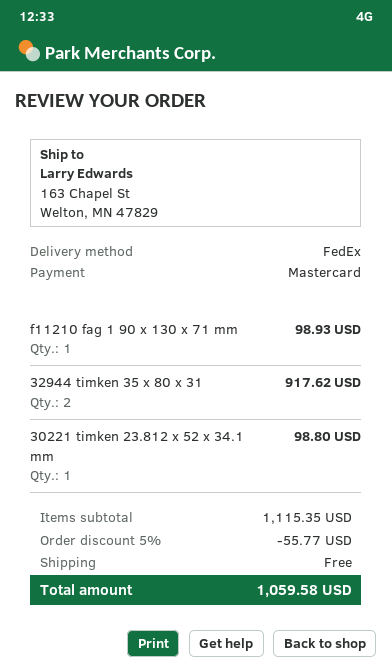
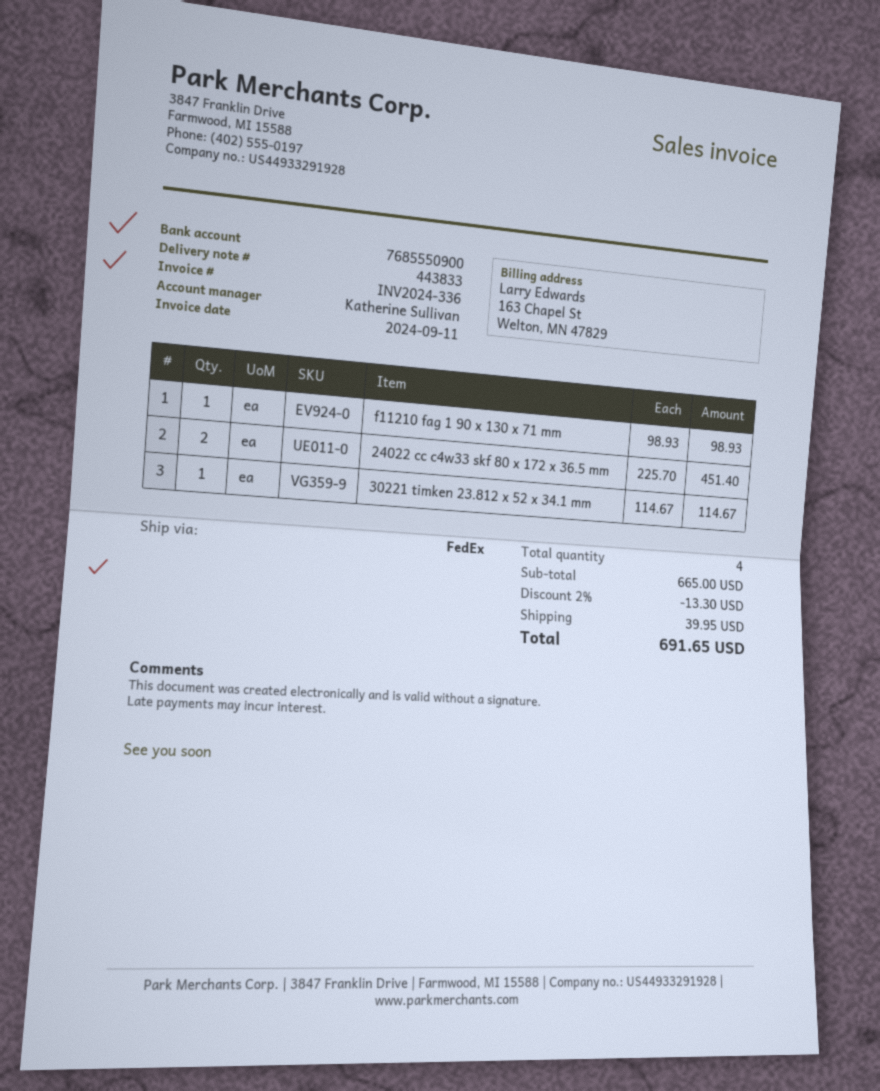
32944 timken 35 x 80 x 31: 2 for 917.62 -> none
30221 timken 23.812 x 52 x 34.1 mm: 1 for 98.80 -> 1 for 114.67
24022 cc c4w33 skf 80 x 172 x 36.5 mm: none -> 2 for 451.40
subtotal: 1115.35 -> 665.00
discount: 5% = 55.77 -> 2% = 13.30
shipping: 0.00 -> 39.95
total: 1059.58 -> 691.65

